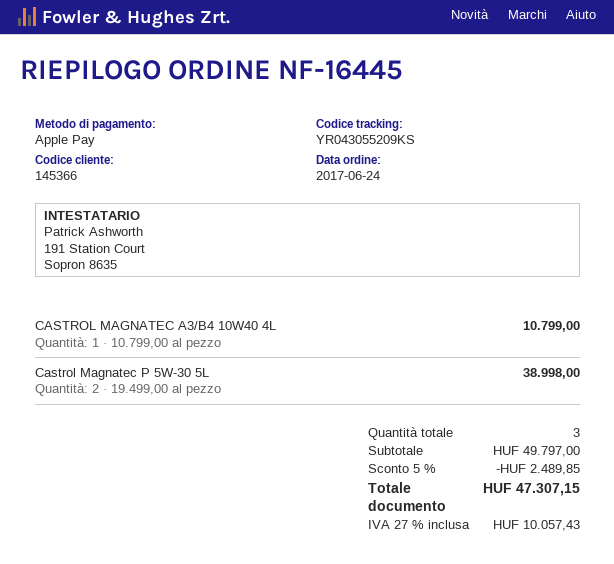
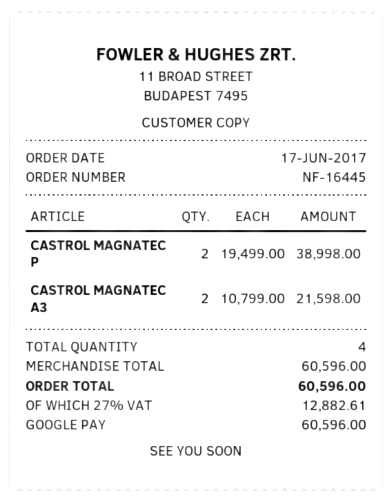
order date: 2017-06-24 -> 2017-06-17
payment method: Apple Pay -> Google Pay
CASTROL MAGNATEC A3/B4 10W40 4L: 1 x 10799.00 = 10799.00 -> 2 x 10799.00 = 21598.00
total quantity: 3 -> 4
subtotal: 49797.00 -> 60596.00
discount: 5% = 2489.85 -> none
tax: 27% = 10057.43 -> 27% = 12882.61
total: 47307.15 -> 60596.00

